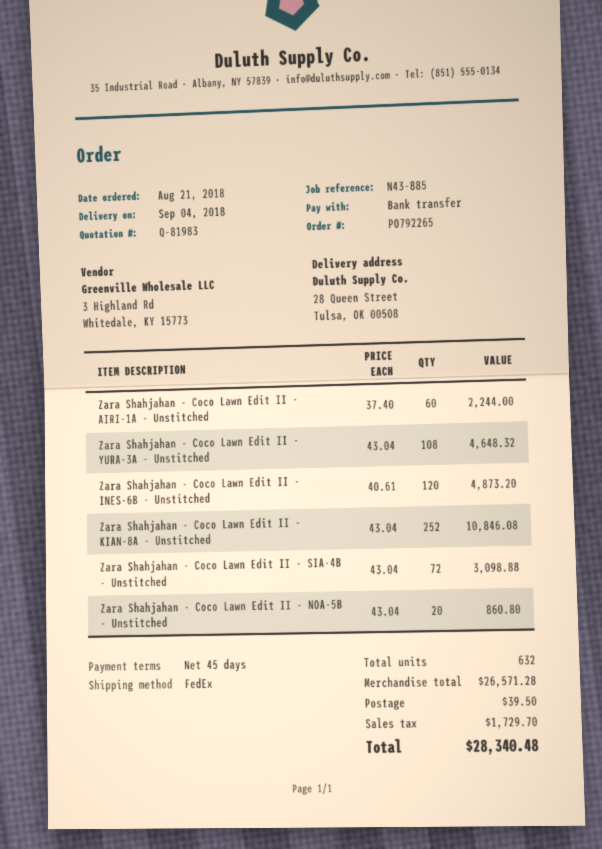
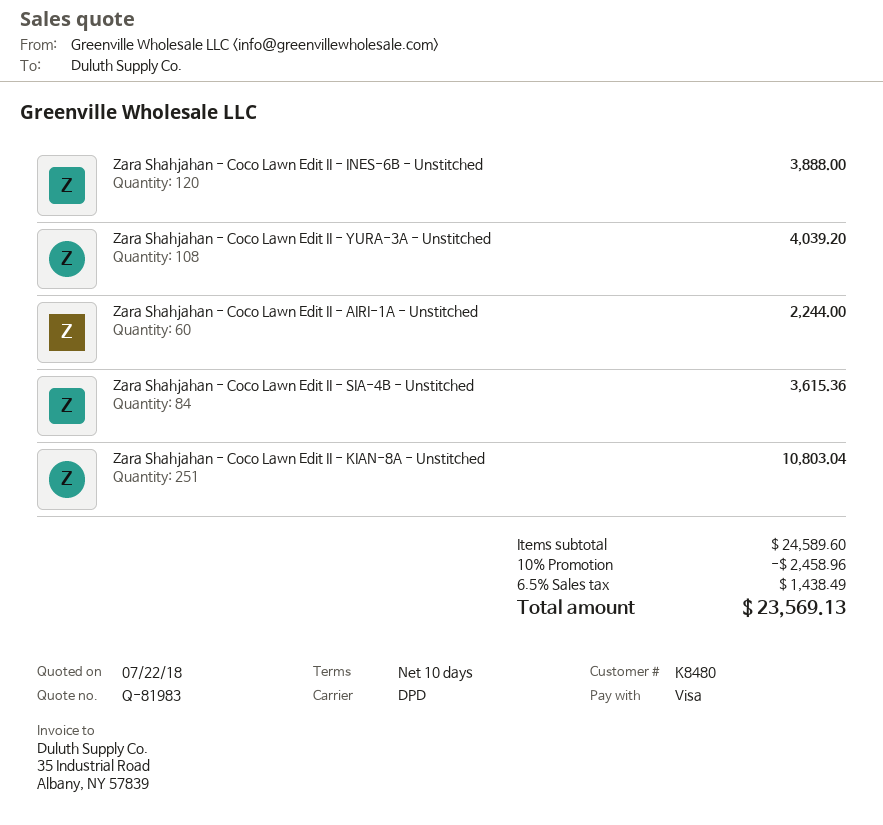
payment terms: 45 days -> 10 days
payment method: bank transfer -> Visa
shipping method: FedEx -> DPD
Zara Shahjahan - Coco Lawn Edit II - YURA-3A - Unstitched: 108 for 4648.32 -> 108 for 4039.20
Zara Shahjahan - Coco Lawn Edit II - INES-6B - Unstitched: 120 for 4873.20 -> 120 for 3888.00
Zara Shahjahan - Coco Lawn Edit II - KIAN-8A - Unstitched: 252 for 10846.08 -> 251 for 10803.04
Zara Shahjahan - Coco Lawn Edit II - SIA-4B - Unstitched: 72 for 3098.88 -> 84 for 3615.36
Zara Shahjahan - Coco Lawn Edit II - NOA-5B - Unstitched: 20 for 860.80 -> none
subtotal: 26571.28 -> 24589.60
discount: none -> 10% = 2458.96
shipping: 39.50 -> none
tax: 1729.70 -> 1438.49
total: 28340.48 -> 23569.13

